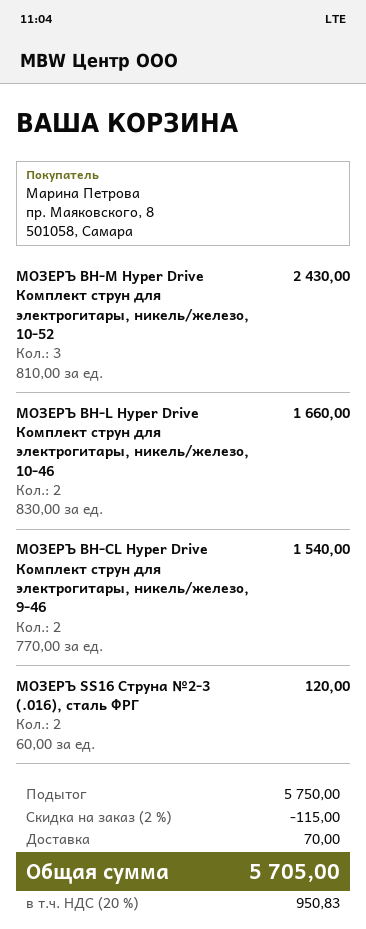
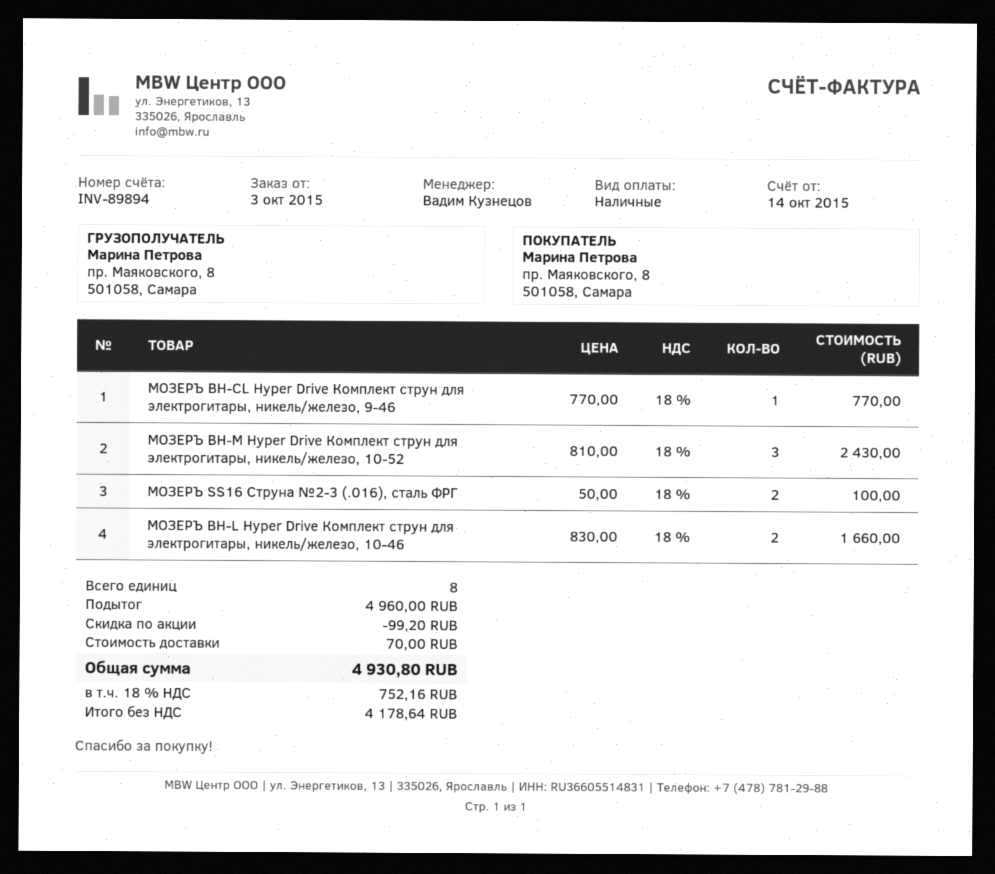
МОЗЕРЪ BH-CL Hyper Drive Комплект струн для электрогитары, никель/железо, 9-46: 2 x 770.00 = 1540.00 -> 1 x 770.00 = 770.00
МОЗЕРЪ SS16 Струна №2-3 (.016), сталь ФРГ: 2 x 60.00 = 120.00 -> 2 x 50.00 = 100.00
subtotal: 5750.00 -> 4960.00
discount: 115.00 -> 99.20
tax: 20% = 950.83 -> 18% = 752.16
total: 5705.00 -> 4930.80

